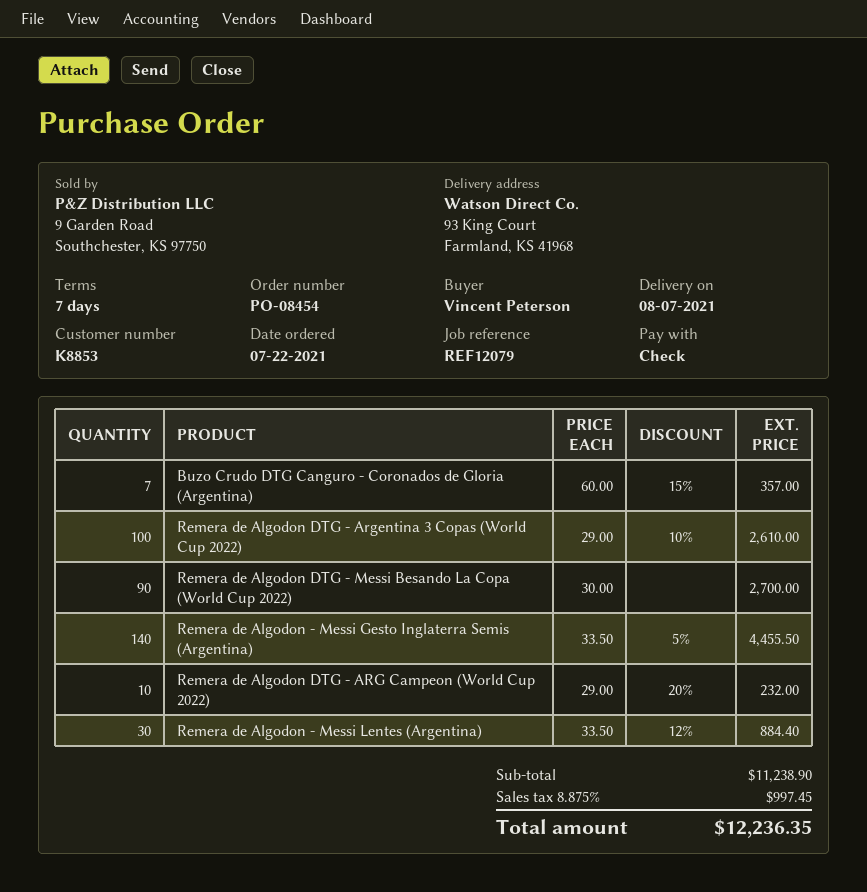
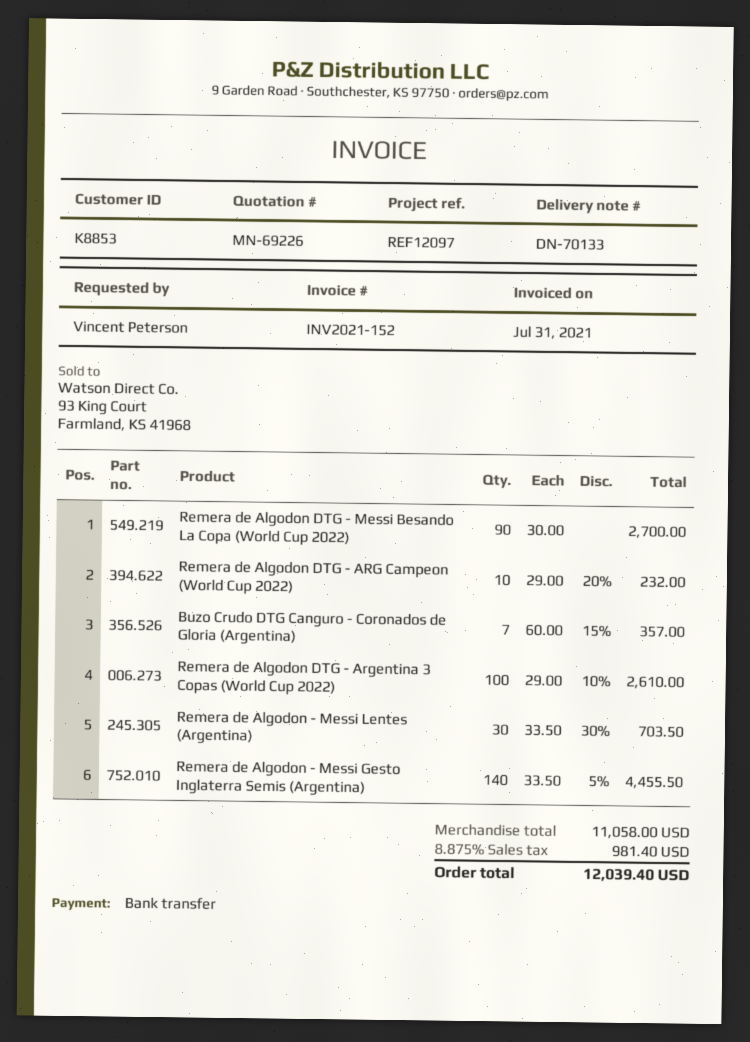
reference: REF12079 -> REF12097
payment method: cheque -> bank transfer
Remera de Algodon - Messi Lentes (Argentina): 30 x 33.50 - 12% = 884.40 -> 30 x 33.50 - 30% = 703.50
subtotal: 11238.90 -> 11058.00
tax: 8.875% = 997.45 -> 8.875% = 981.40
total: 12236.35 -> 12039.40

